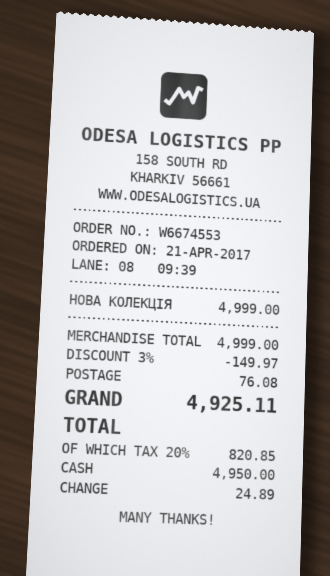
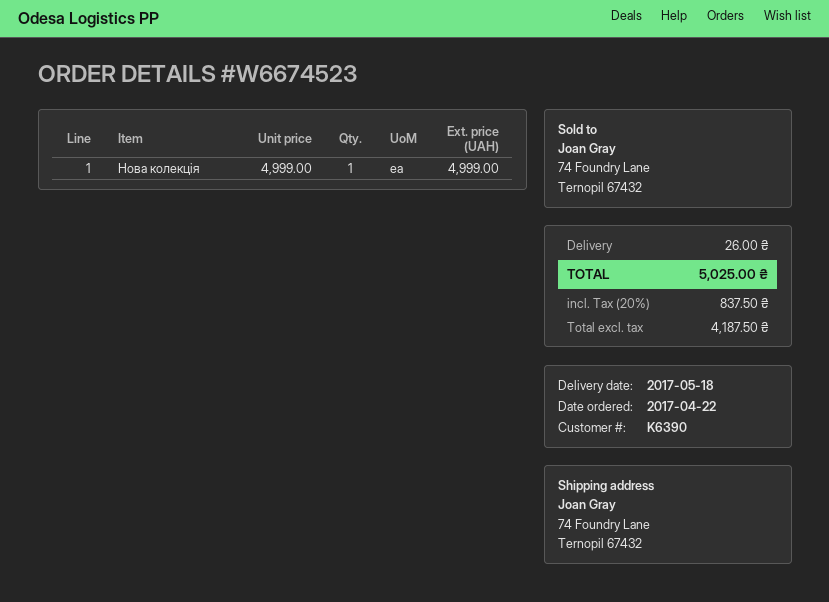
order number: W6674553 -> W6674523
order date: 2017-04-21 -> 2017-04-22
discount: 3% = 149.97 -> none
shipping: 76.08 -> 26.00
tax: 20% = 820.85 -> 20% = 837.50
total: 4925.11 -> 5025.00

